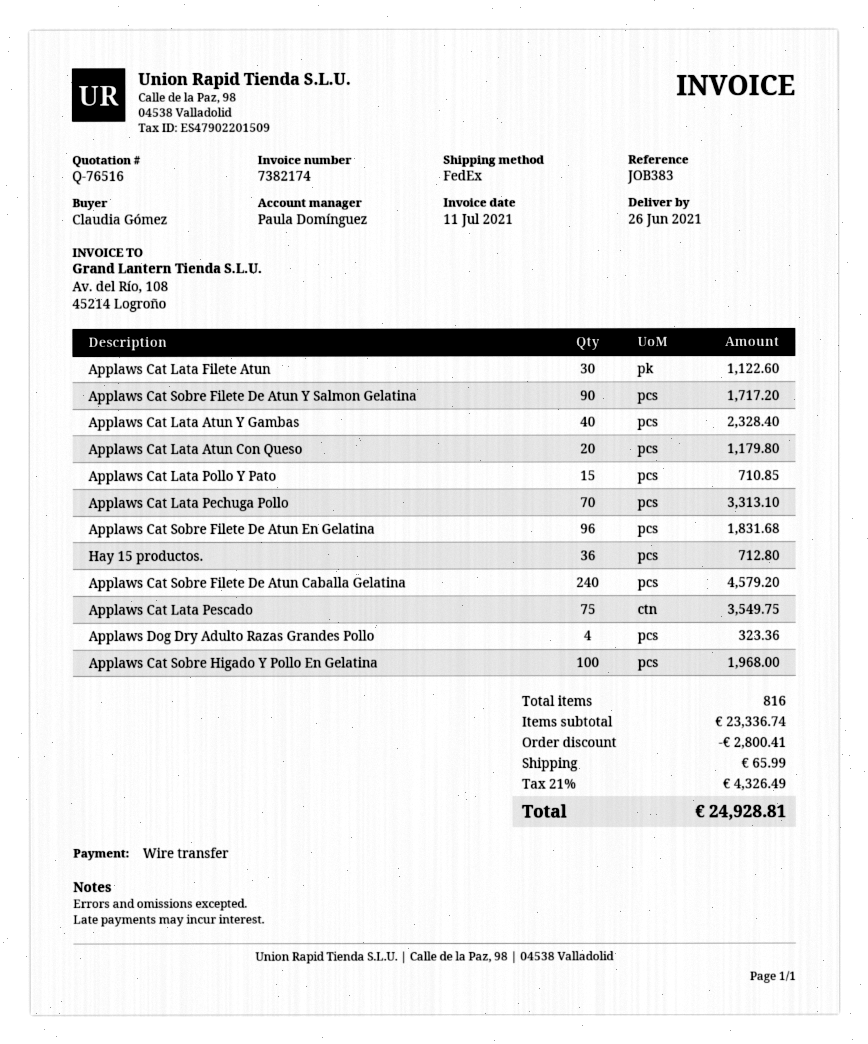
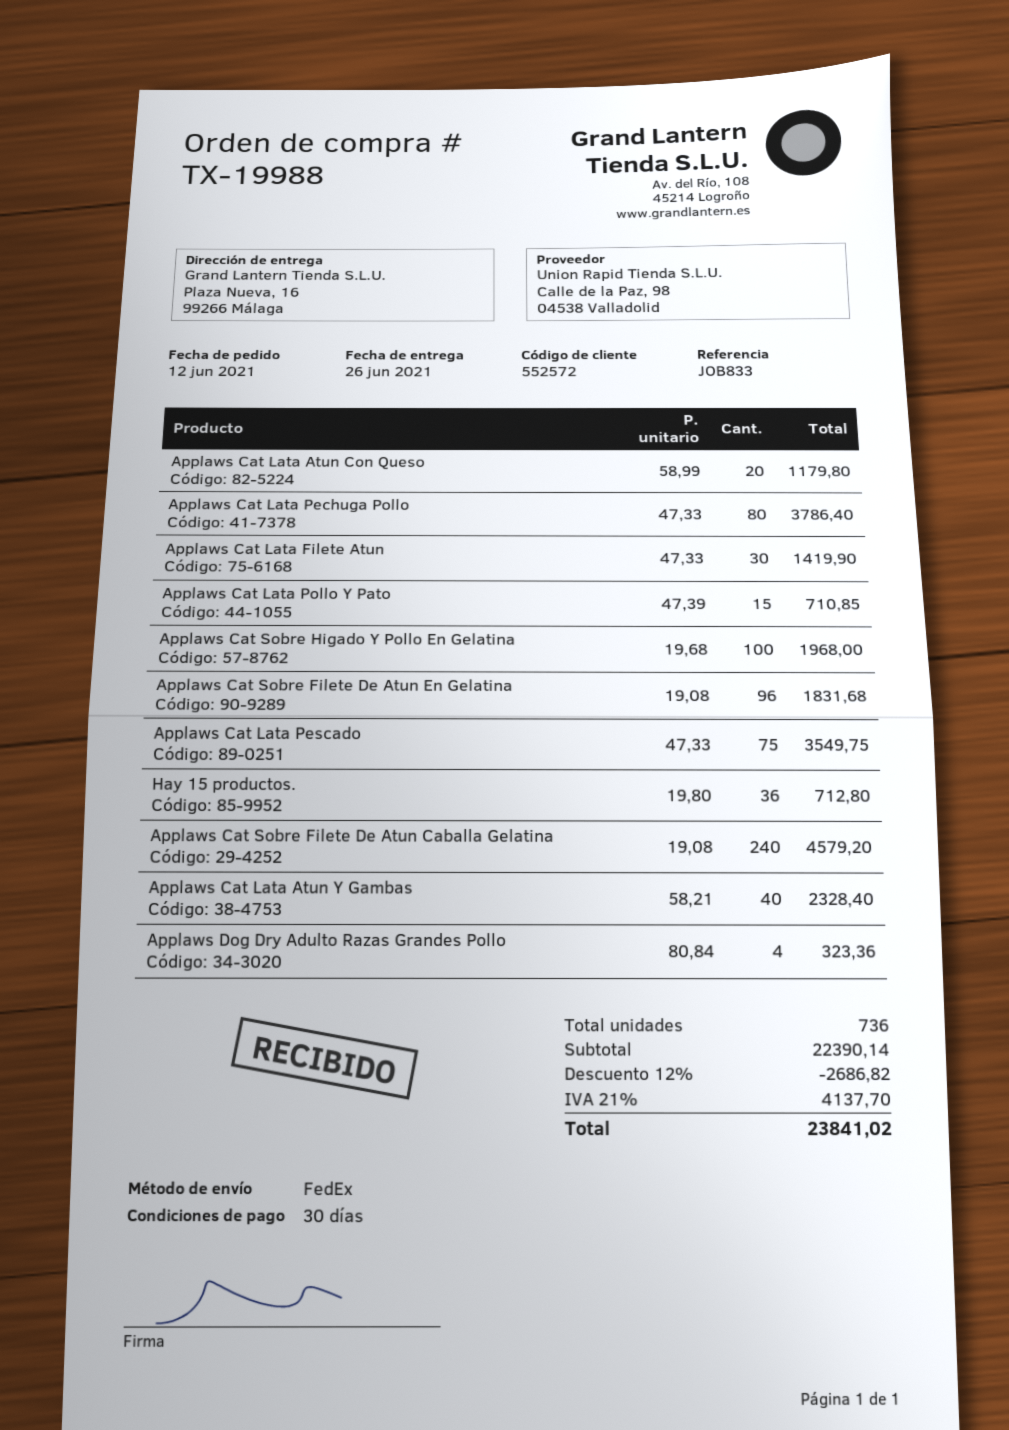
reference: JOB383 -> JOB833
Applaws Cat Lata Filete Atun: 30 for 1122.60 -> 30 for 1419.90
Applaws Cat Sobre Filete De Atun Y Salmon Gelatina: 90 for 1717.20 -> none
Applaws Cat Lata Pechuga Pollo: 70 for 3313.10 -> 80 for 3786.40
total quantity: 816 -> 736
subtotal: 23336.74 -> 22390.14
discount: 2800.41 -> 2686.82
shipping: 65.99 -> none
tax: 21% = 4326.49 -> 21% = 4137.70
total: 24928.81 -> 23841.02

